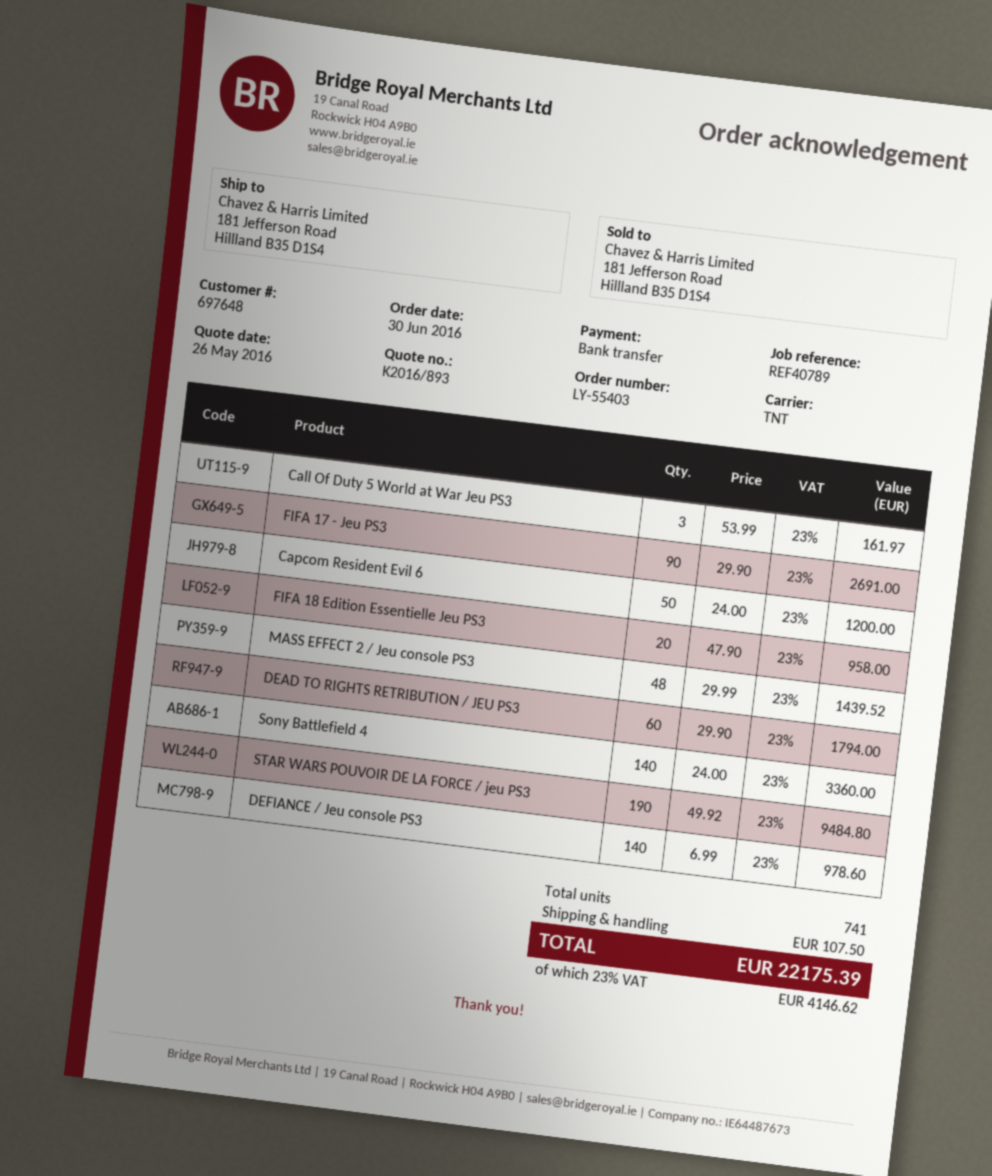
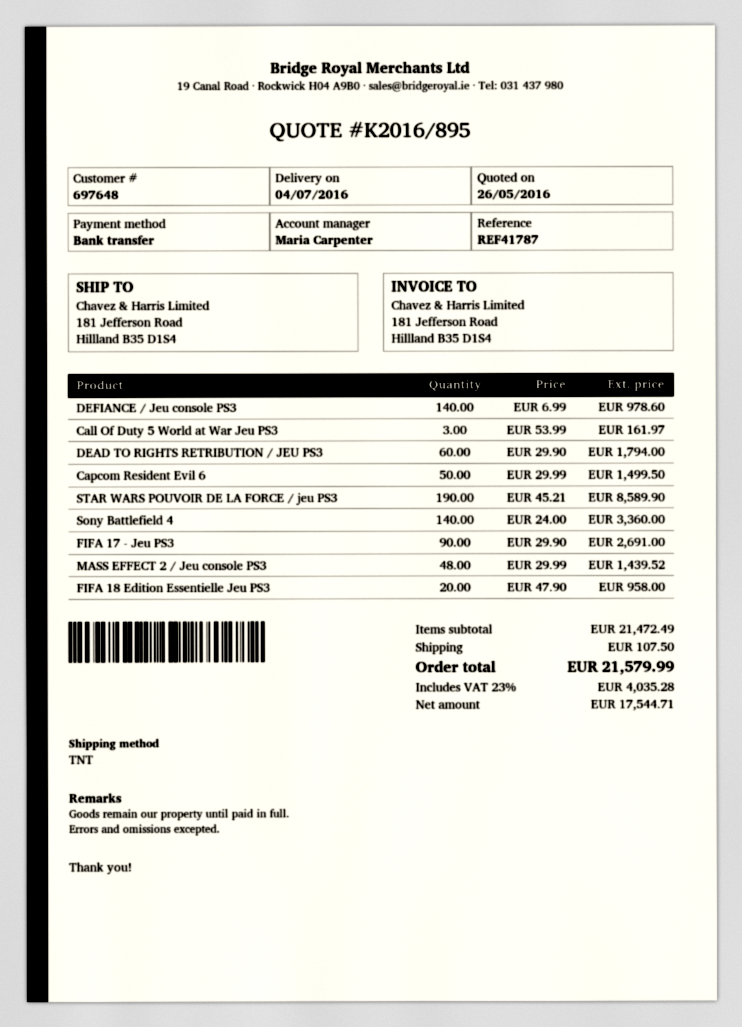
quote number: K2016/893 -> K2016/895
reference: REF40789 -> REF41787
Capcom Resident Evil 6: 50 x 24.00 = 1200.00 -> 50 x 29.99 = 1499.50
STAR WARS POUVOIR DE LA FORCE / jeu PS3: 190 x 49.92 = 9484.80 -> 190 x 45.21 = 8589.90
tax: 23% = 4146.62 -> 23% = 4035.28
total: 22175.39 -> 21579.99

